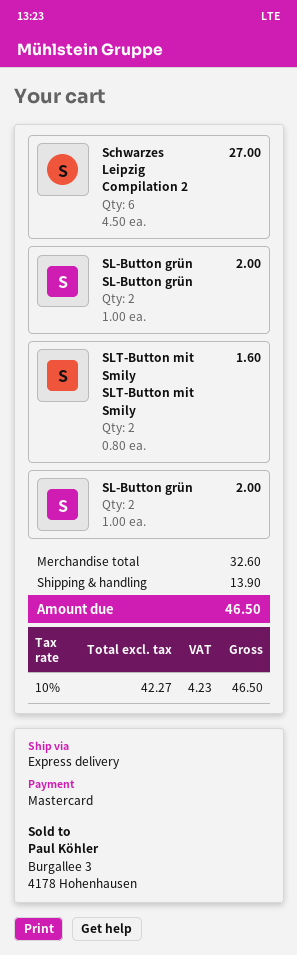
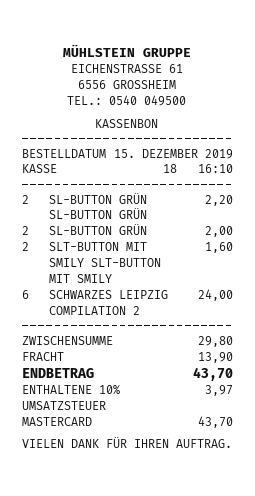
Schwarzes Leipzig Compilation 2: 6 for 27.00 -> 6 for 24.00
SL-Button grün SL-Button grün: 2 for 2.00 -> 2 for 2.20
subtotal: 32.60 -> 29.80
tax: 10% = 4.23 -> 10% = 3.97
total: 46.50 -> 43.70

